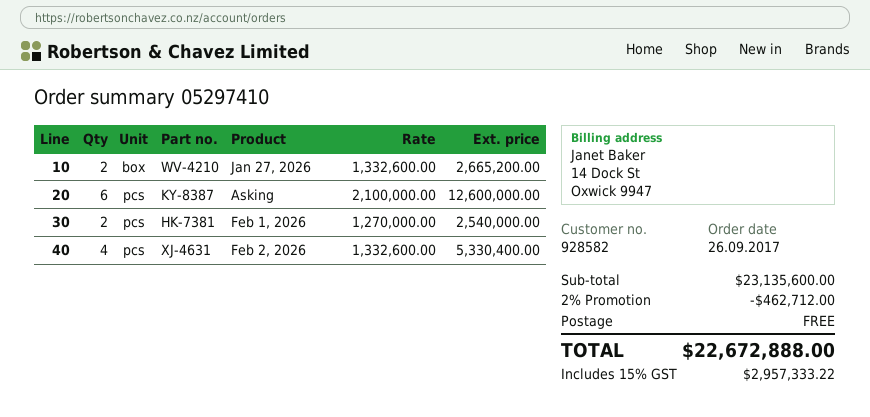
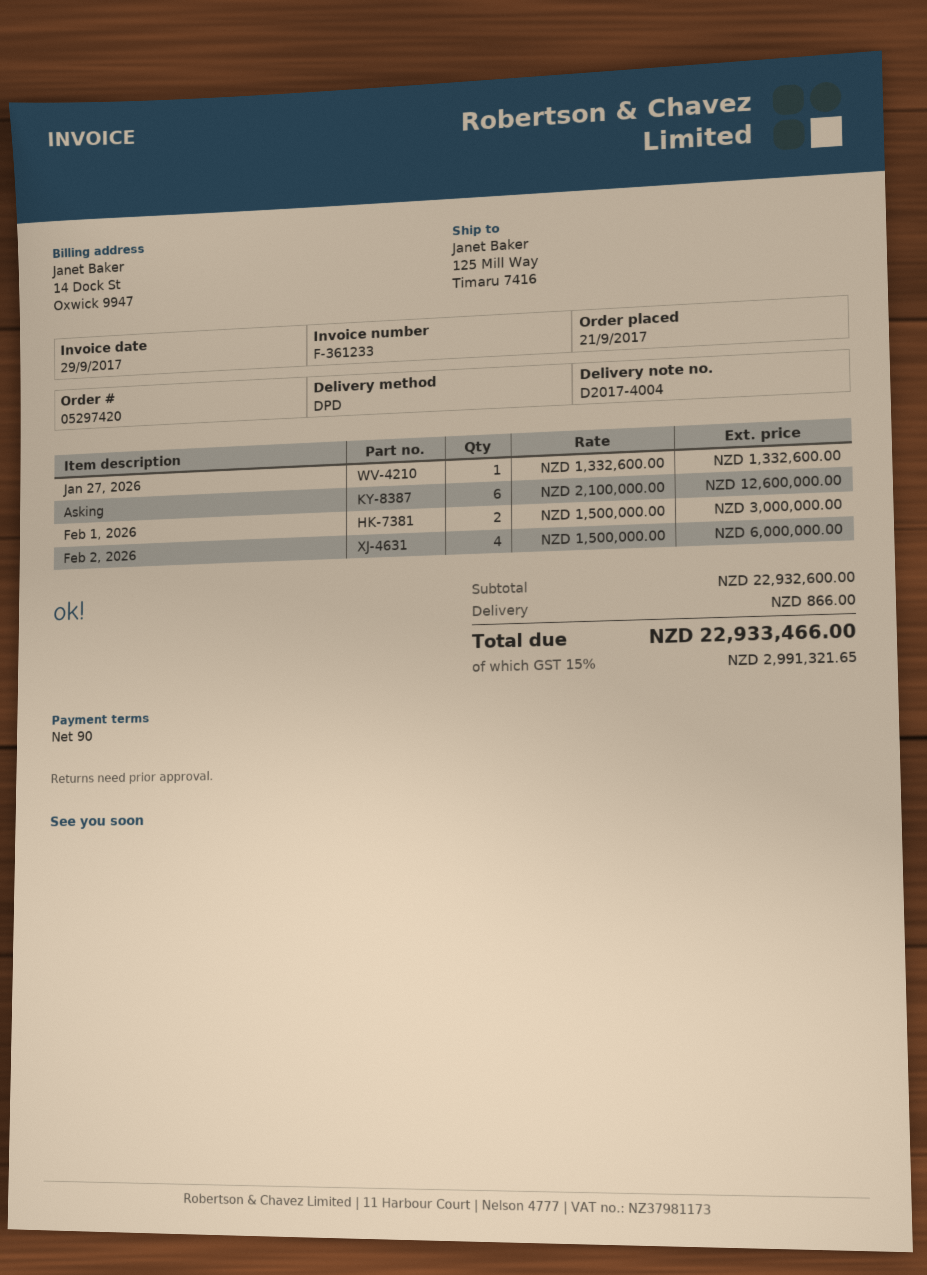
order number: 05297410 -> 05297420
order date: 2017-09-26 -> 2017-09-21
Jan 27, 2026: 2 x 1332600.00 = 2665200.00 -> 1 x 1332600.00 = 1332600.00
Feb 1, 2026: 2 x 1270000.00 = 2540000.00 -> 2 x 1500000.00 = 3000000.00
Feb 2, 2026: 4 x 1332600.00 = 5330400.00 -> 4 x 1500000.00 = 6000000.00
subtotal: 23135600.00 -> 22932600.00
discount: 2% = 462712.00 -> none
shipping: 0.00 -> 866.00
tax: 15% = 2957333.22 -> 15% = 2991321.65
total: 22672888.00 -> 22933466.00

